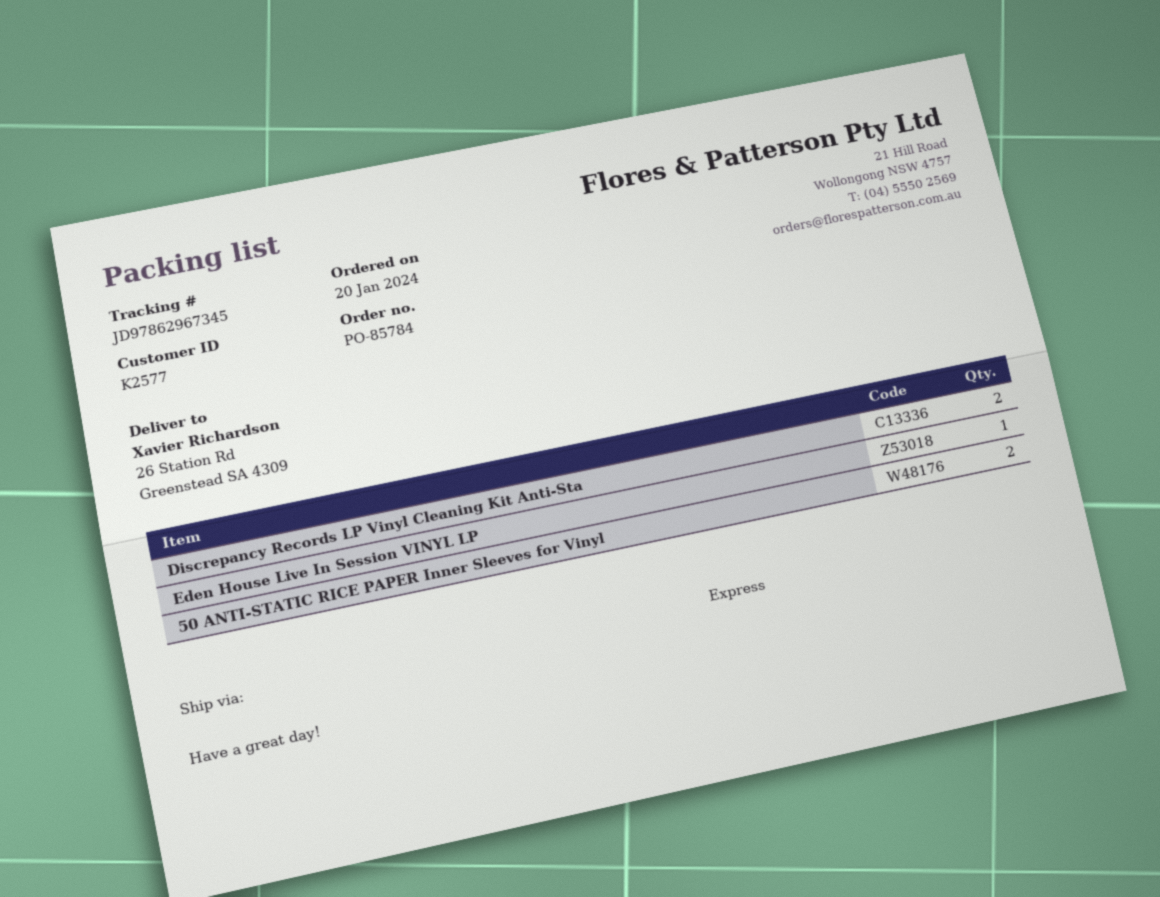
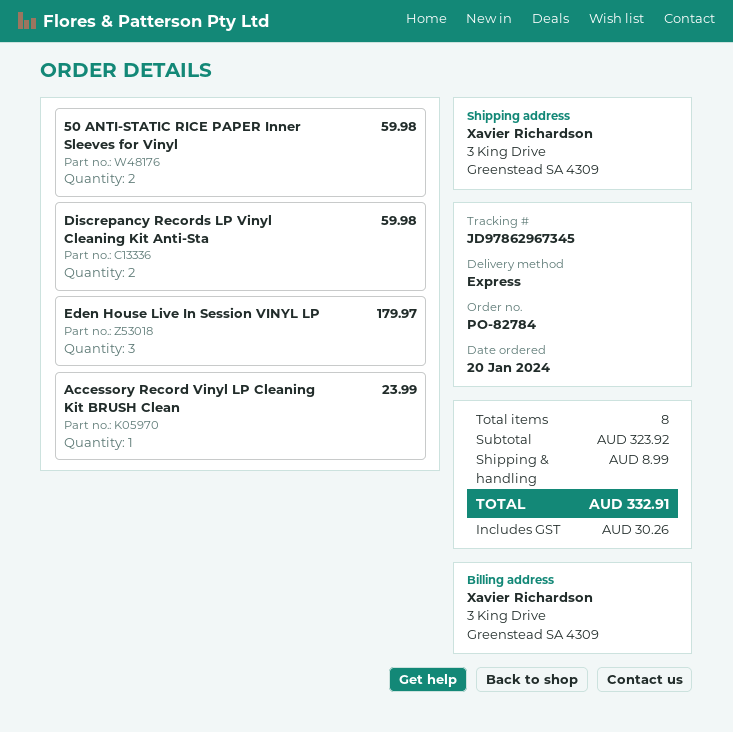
order number: PO-85784 -> PO-82784
ship to: 26 Station Rd, Greenstead SA 4309 -> 3 King Drive, Greenstead SA 4309
Eden House Live In Session VINYL LP: 1 -> 3
Accessory Record Vinyl LP Cleaning Kit BRUSH Clean: none -> 1

